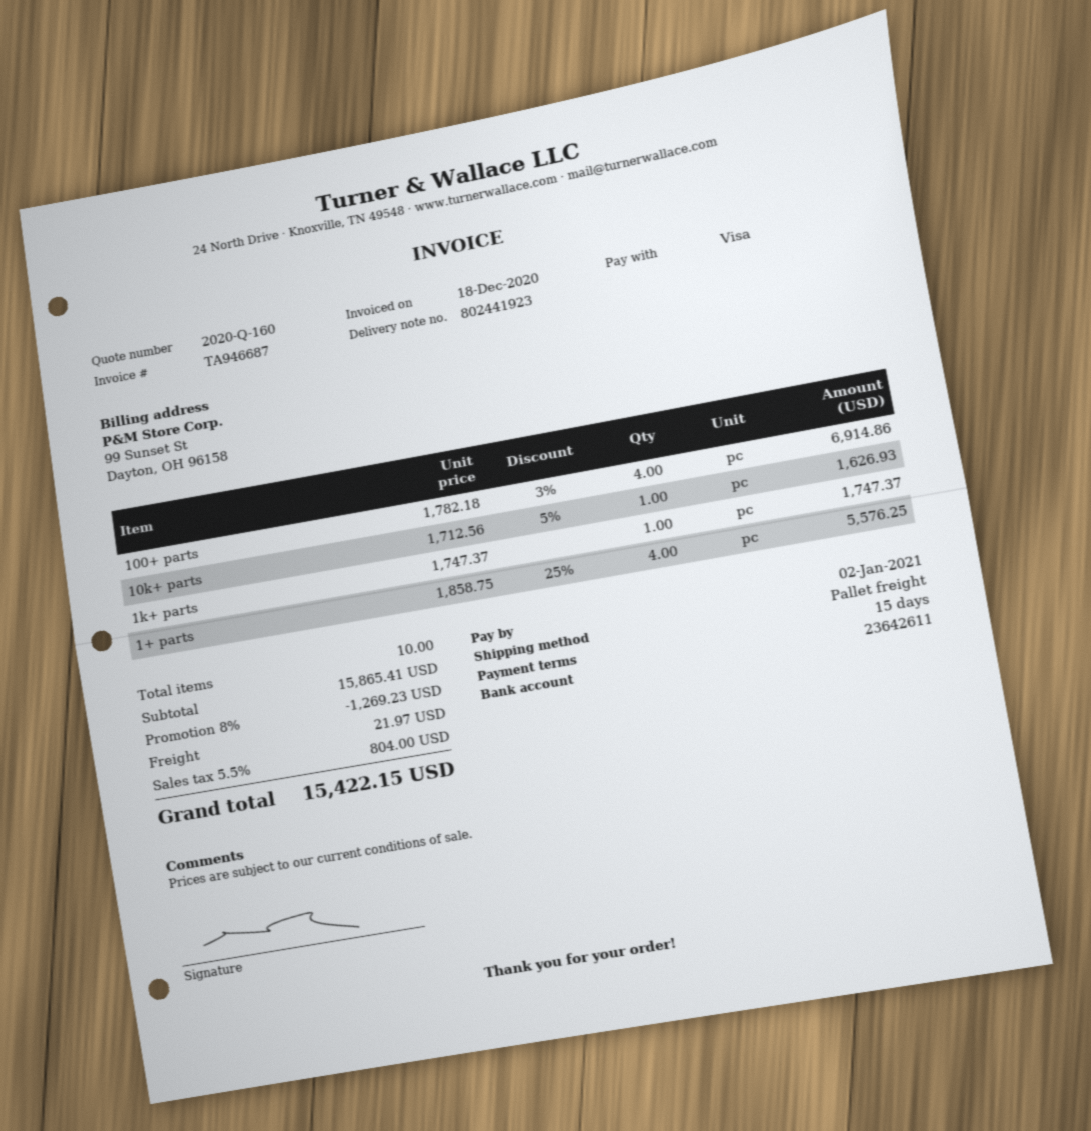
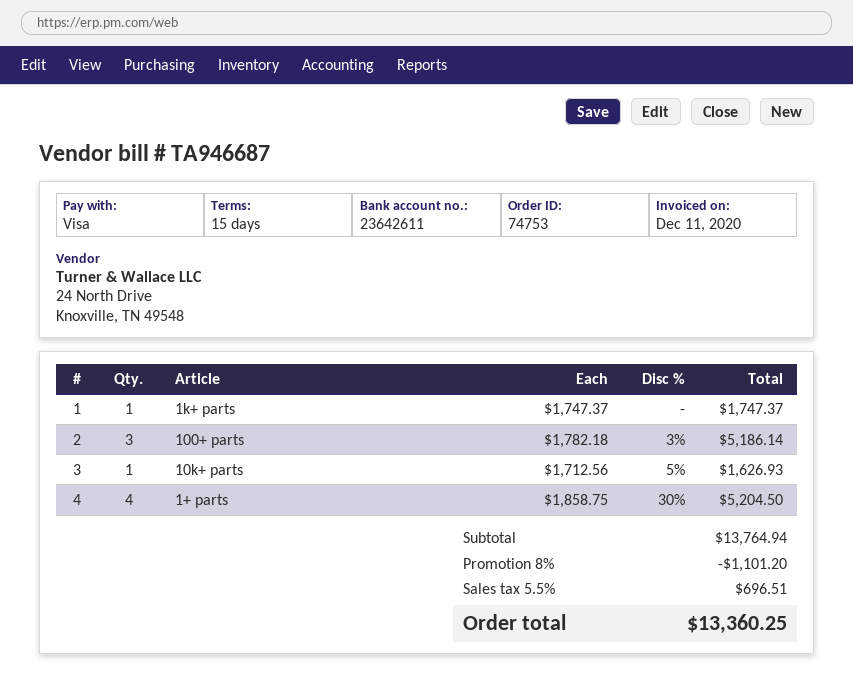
invoice date: 2020-12-18 -> 2020-12-11
100+ parts: 4 x 1782.18 - 3% = 6914.86 -> 3 x 1782.18 - 3% = 5186.14
1+ parts: 4 x 1858.75 - 25% = 5576.25 -> 4 x 1858.75 - 30% = 5204.50
subtotal: 15865.41 -> 13764.94
discount: 8% = 1269.23 -> 8% = 1101.20
shipping: 21.97 -> none
tax: 5.5% = 804.00 -> 5.5% = 696.51
total: 15422.15 -> 13360.25

